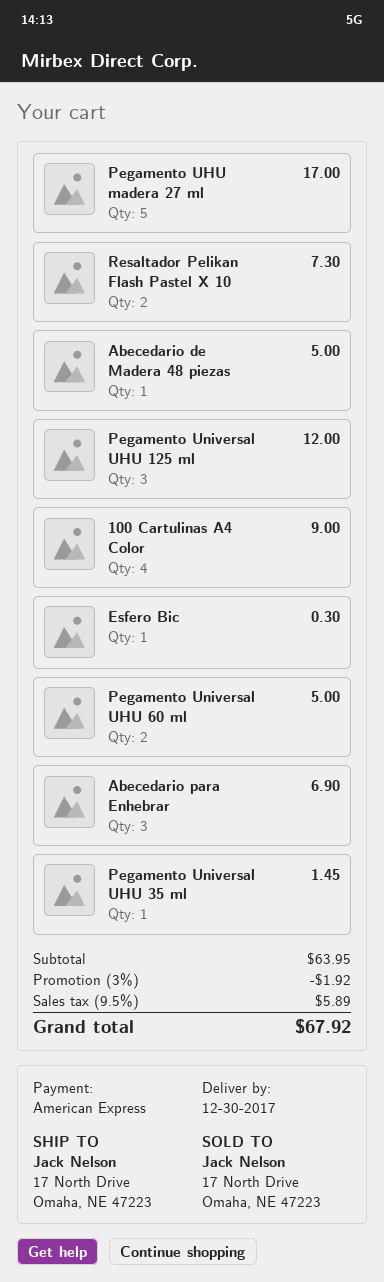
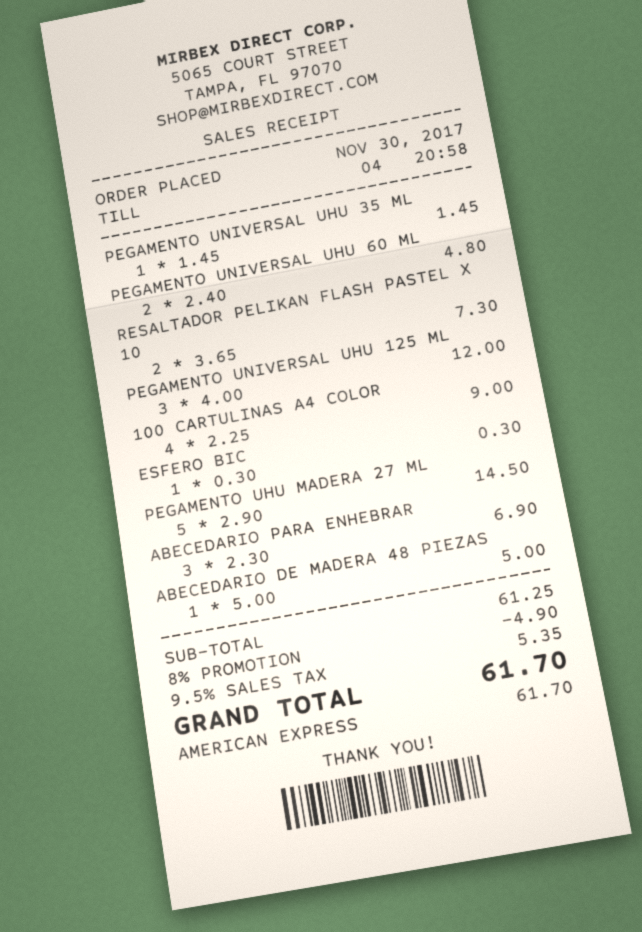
Pegamento UHU madera 27 ml: 5 for 17.00 -> 5 for 14.50
Pegamento Universal UHU 60 ml: 2 for 5.00 -> 2 for 4.80
subtotal: 63.95 -> 61.25
discount: 3% = 1.92 -> 8% = 4.90
tax: 9.5% = 5.89 -> 9.5% = 5.35
total: 67.92 -> 61.70

